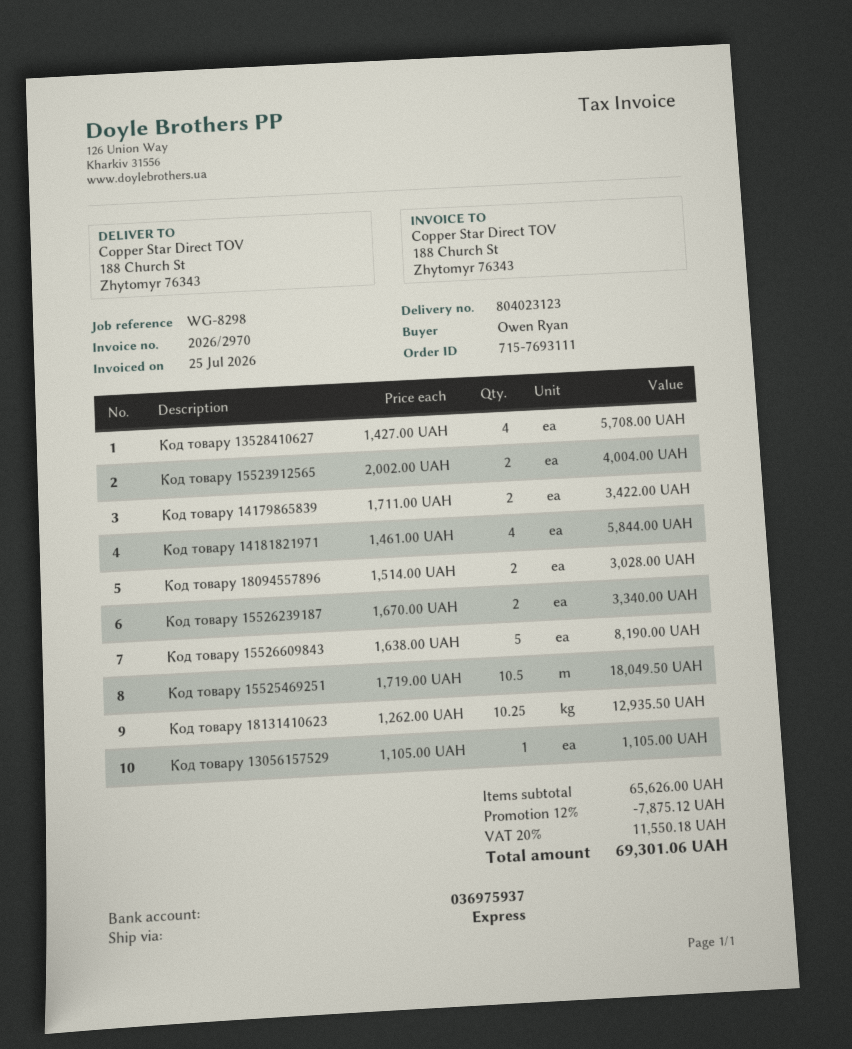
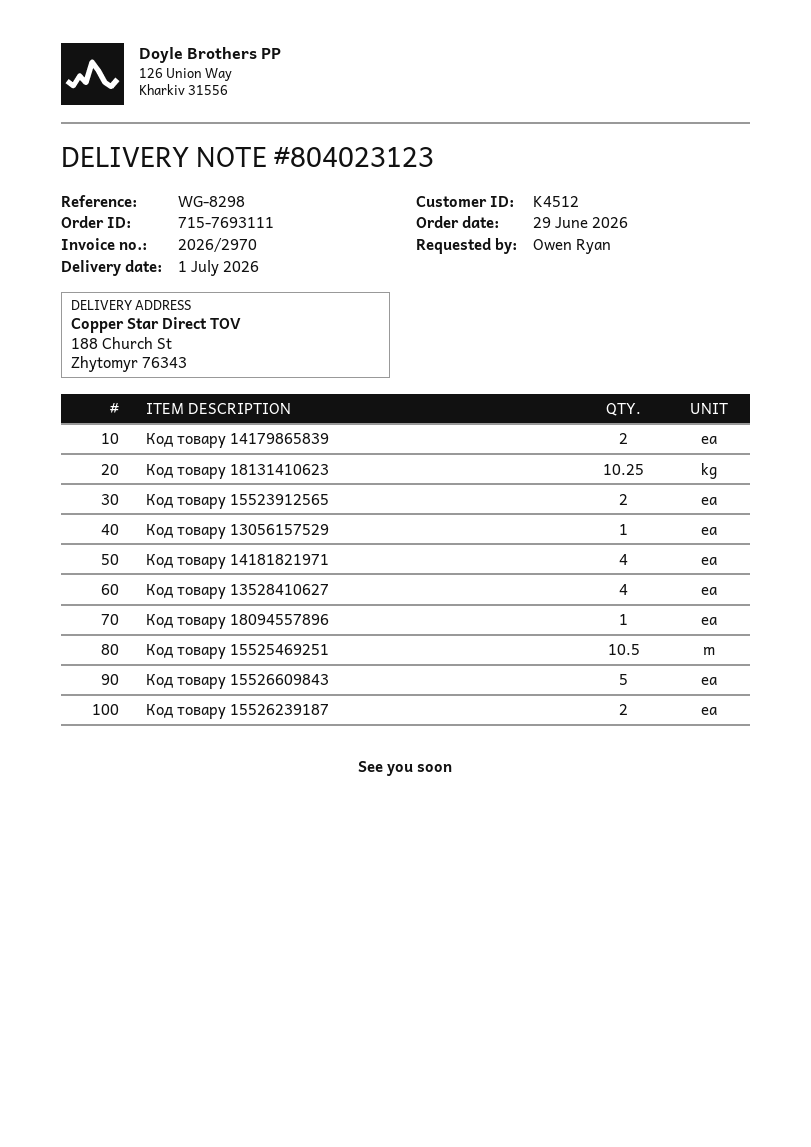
Код товару 18094557896: 2 -> 1

